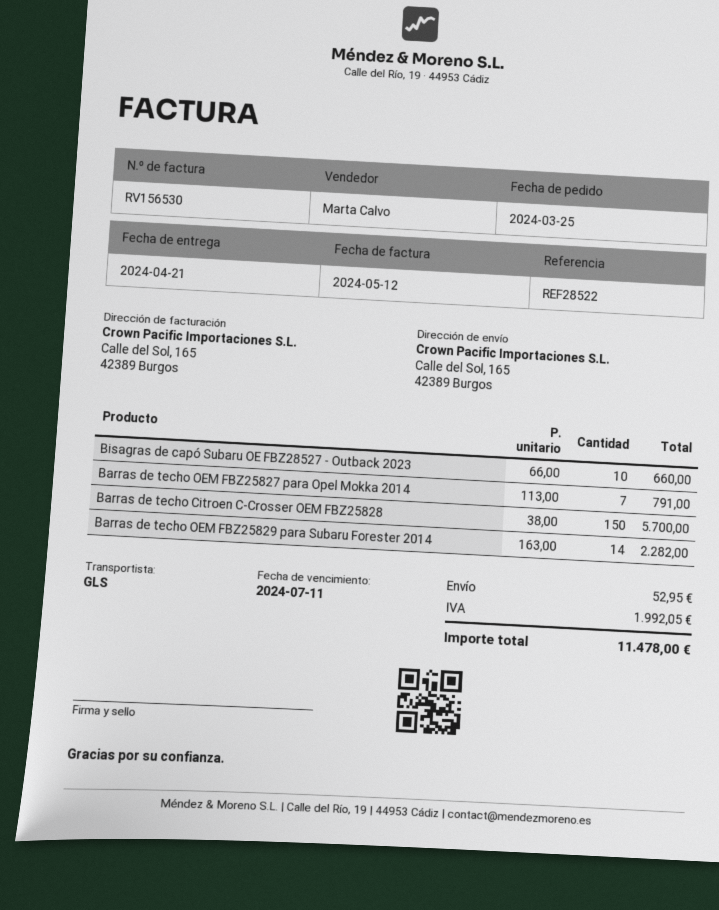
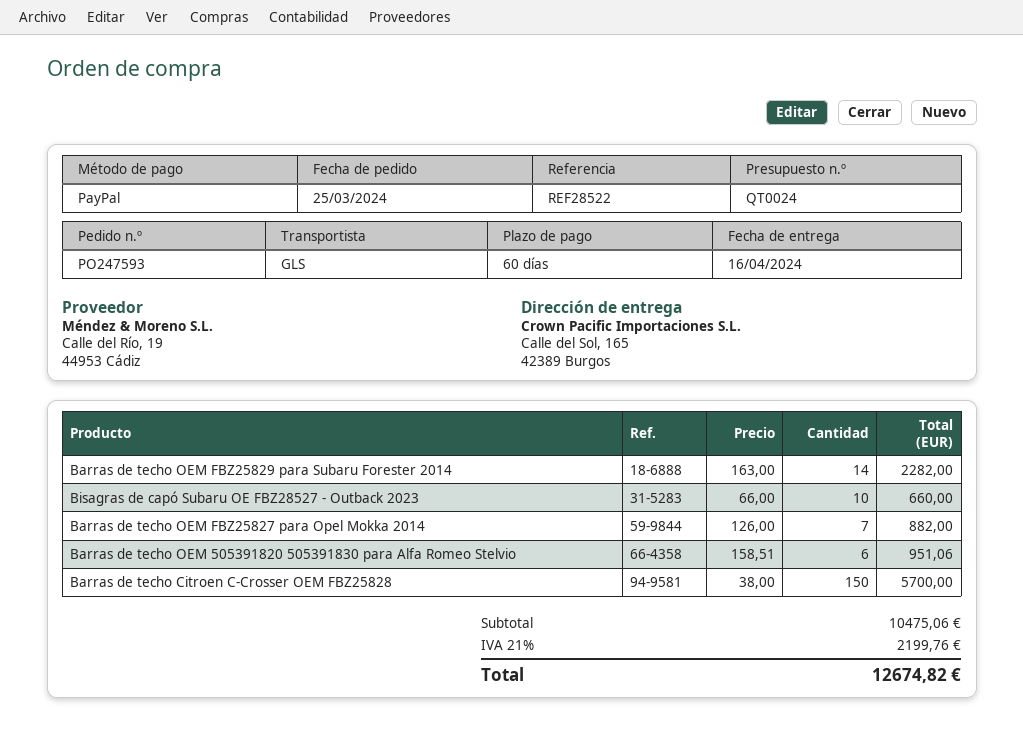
delivery date: 2024-04-21 -> 2024-04-16
Barras de techo OEM FBZ25827 para Opel Mokka 2014: 7 x 113.00 = 791.00 -> 7 x 126.00 = 882.00
Barras de techo OEM 505391820 505391830 para Alfa Romeo Stelvio: none -> 6 x 158.51 = 951.06
shipping: 52.95 -> none
tax: 1992.05 -> 2199.76
total: 11478.00 -> 12674.82

